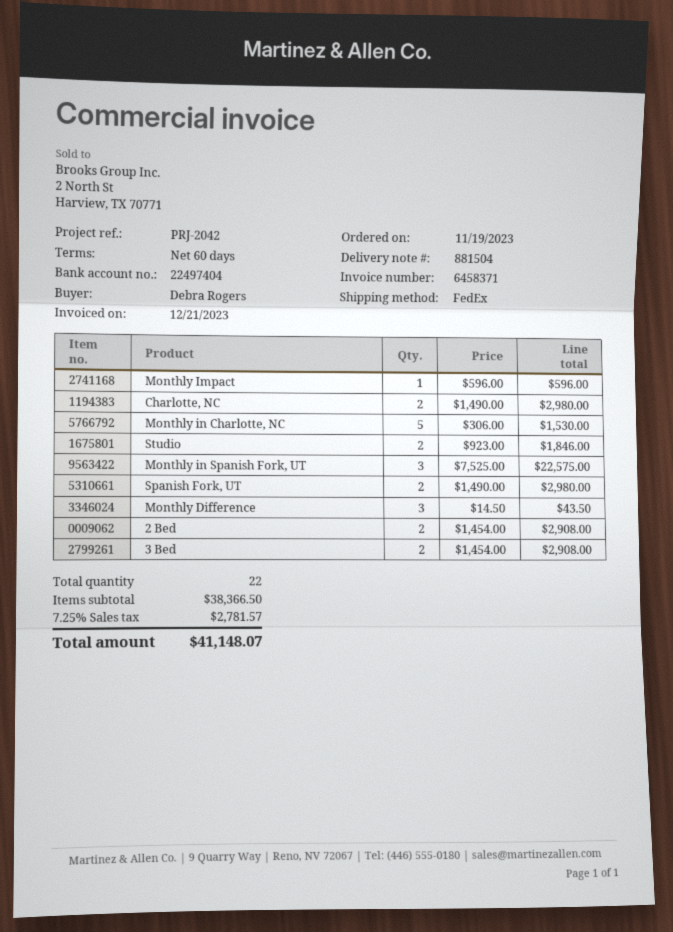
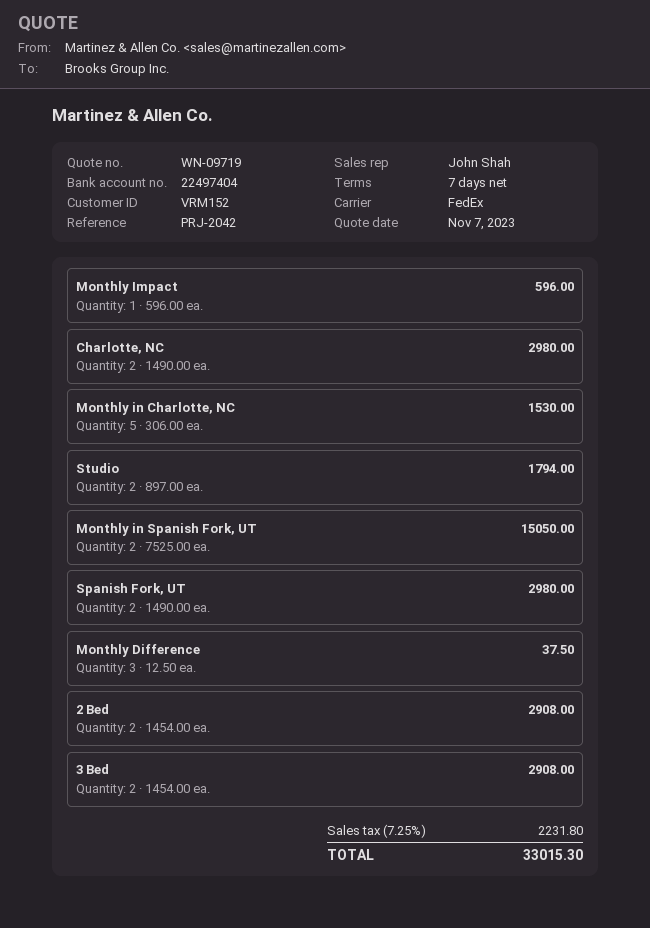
payment terms: 60 days -> 7 days
Studio: 2 x 923.00 = 1846.00 -> 2 x 897.00 = 1794.00
Monthly in Spanish Fork, UT: 3 x 7525.00 = 22575.00 -> 2 x 7525.00 = 15050.00
Monthly Difference: 3 x 14.50 = 43.50 -> 3 x 12.50 = 37.50
tax: 7.25% = 2781.57 -> 7.25% = 2231.80
total: 41148.07 -> 33015.30

